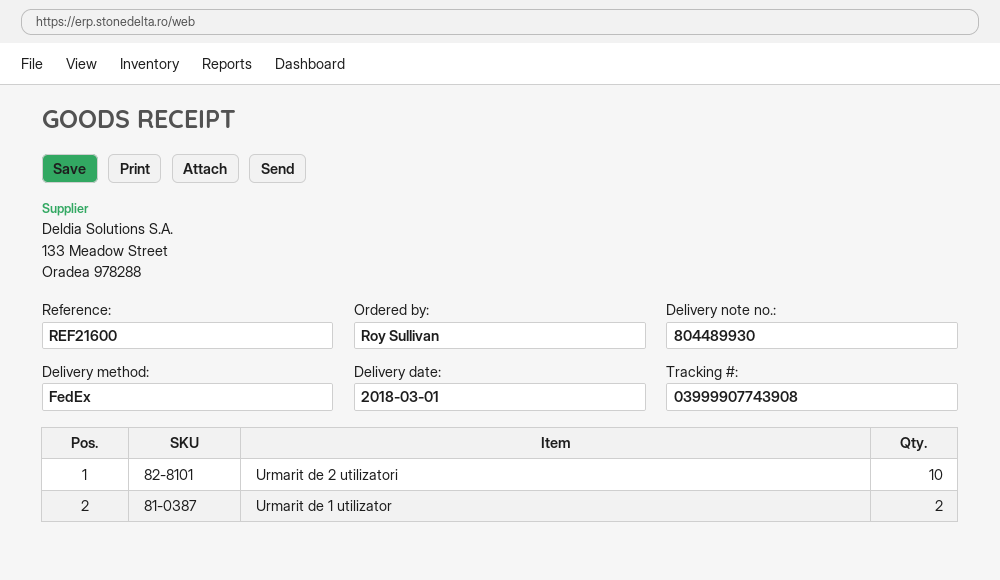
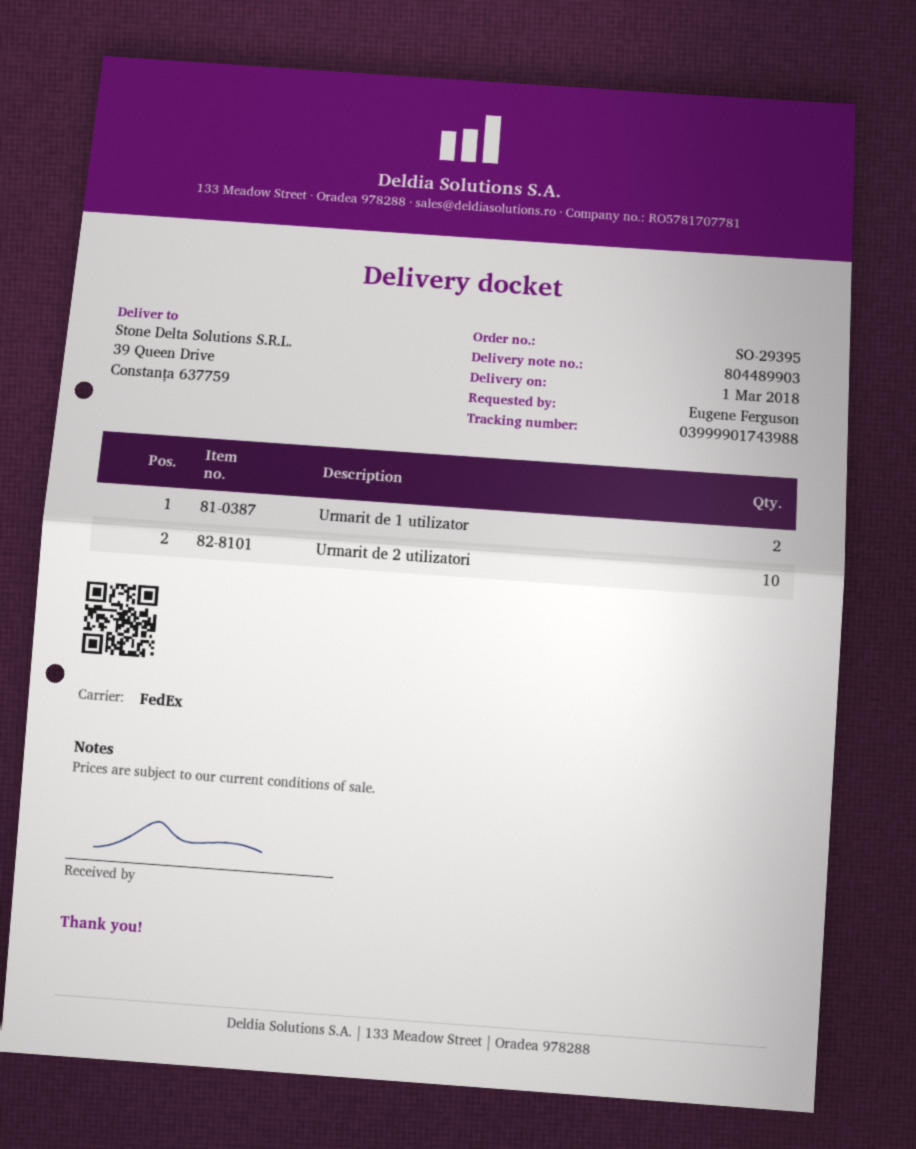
delivery note number: 804489930 -> 804489903
ordered by: Roy Sullivan -> Eugene Ferguson
tracking number: 03999907743908 -> 03999901743988

